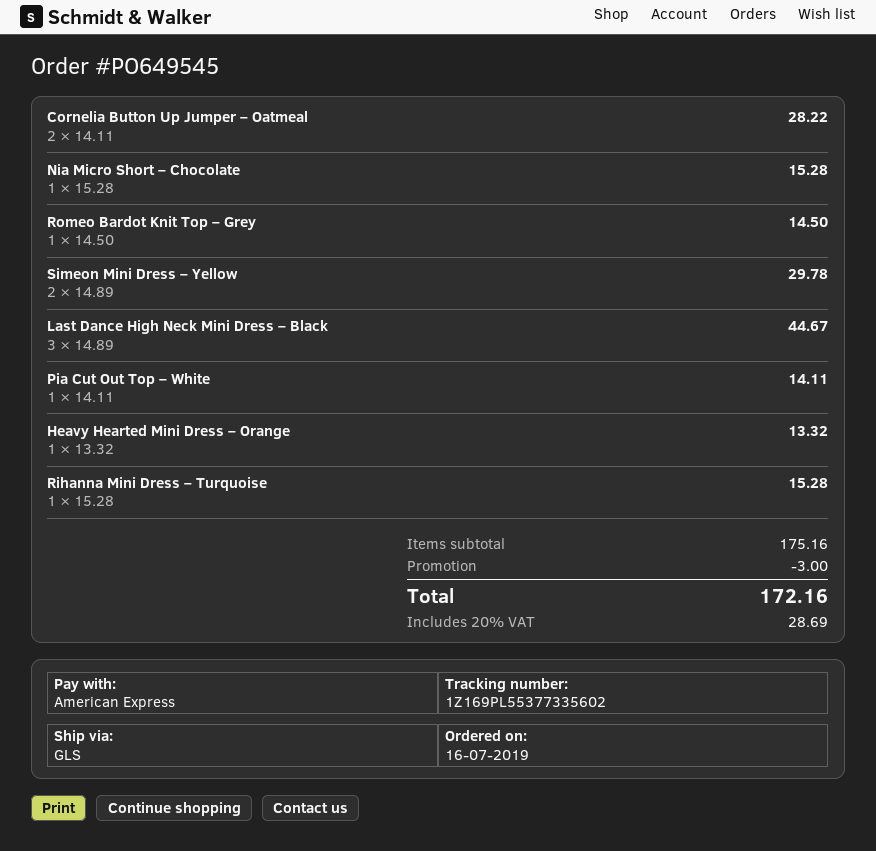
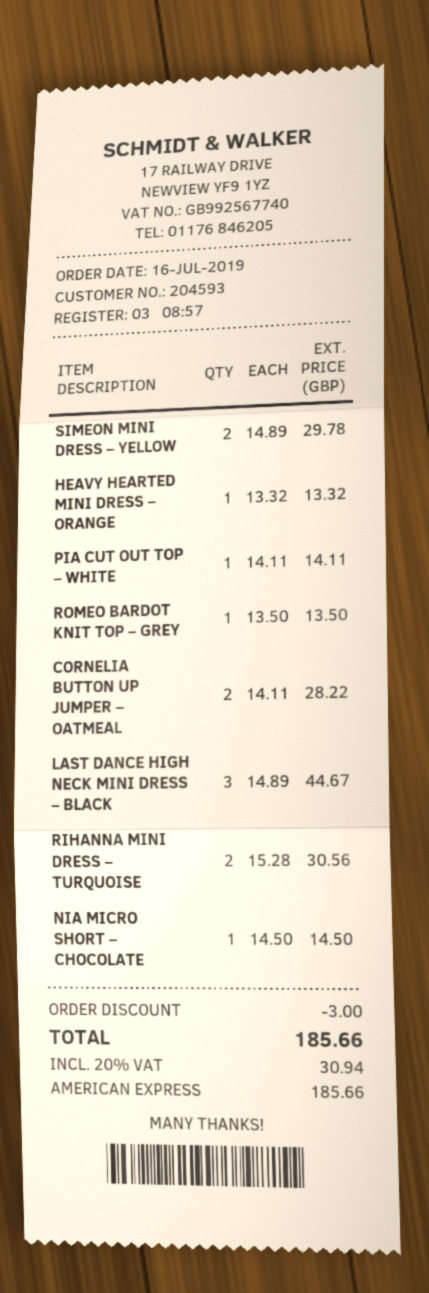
Nia Micro Short – Chocolate: 1 x 15.28 = 15.28 -> 1 x 14.50 = 14.50
Romeo Bardot Knit Top – Grey: 1 x 14.50 = 14.50 -> 1 x 13.50 = 13.50
Rihanna Mini Dress – Turquoise: 1 x 15.28 = 15.28 -> 2 x 15.28 = 30.56
tax: 20% = 28.69 -> 20% = 30.94
total: 172.16 -> 185.66

